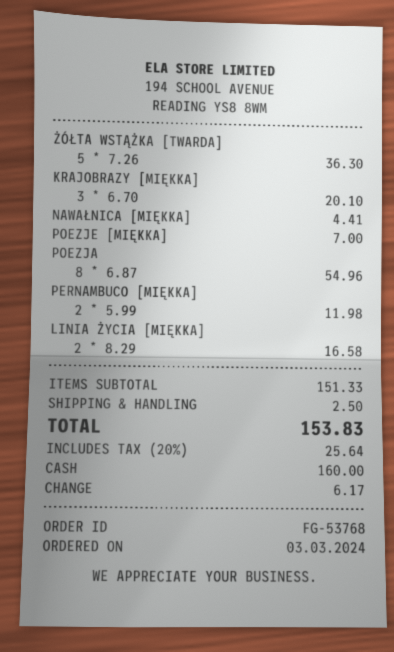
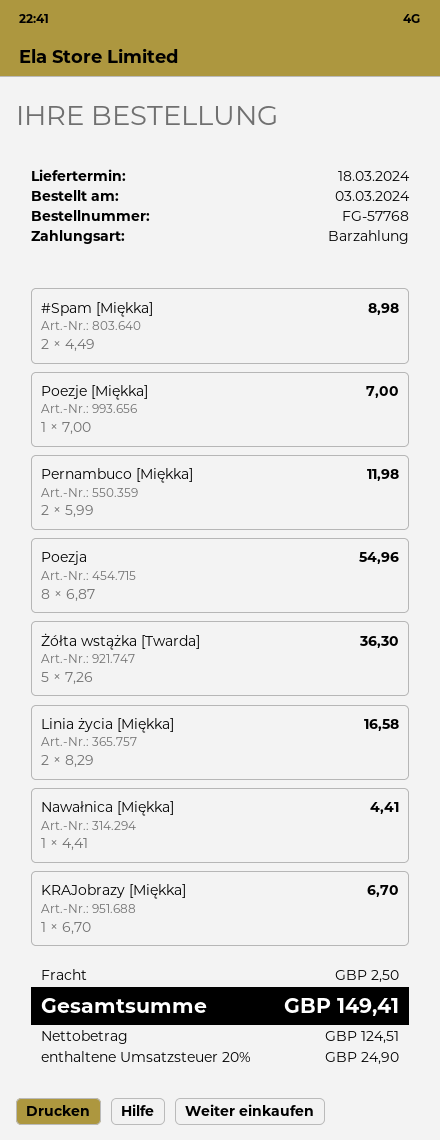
order number: FG-53768 -> FG-57768
KRAJOBRAZY [MIĘKKA]: 3 x 6.70 = 20.10 -> 1 x 6.70 = 6.70
#Spam [Miękka]: none -> 2 x 4.49 = 8.98
tax: 20% = 25.64 -> 20% = 24.90
total: 153.83 -> 149.41

